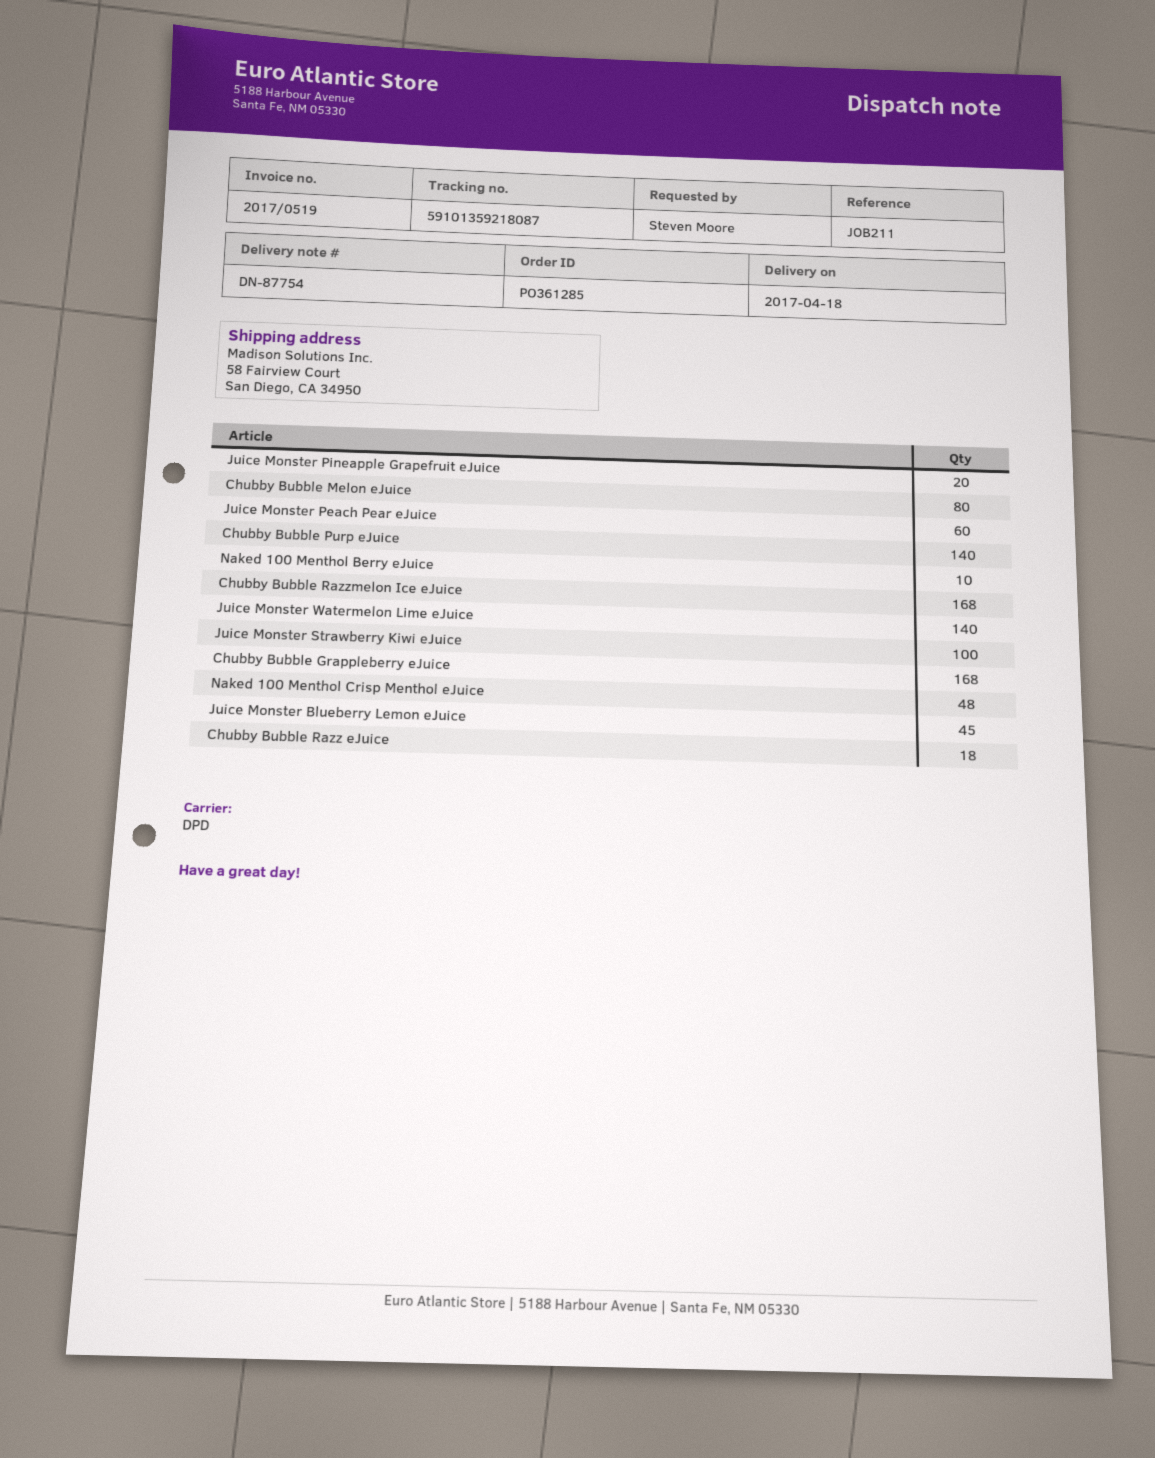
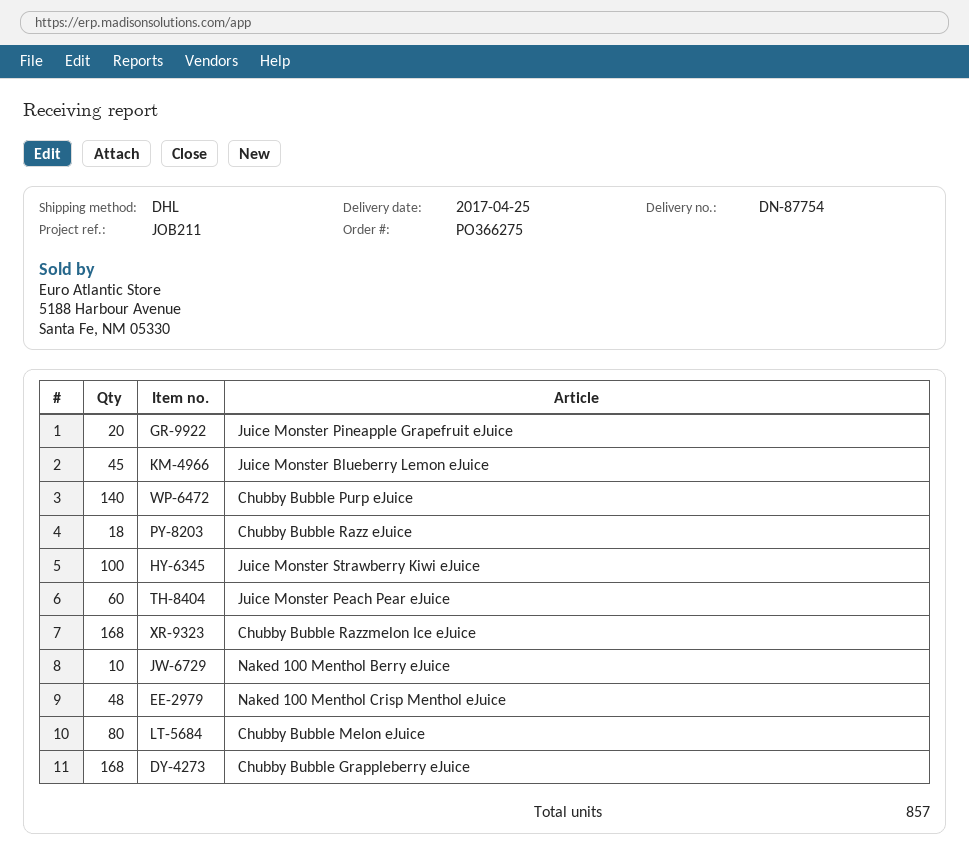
order number: PO361285 -> PO366275
delivery date: 2017-04-18 -> 2017-04-25
shipping method: DPD -> DHL
Juice Monster Watermelon Lime eJuice: 140 -> none

